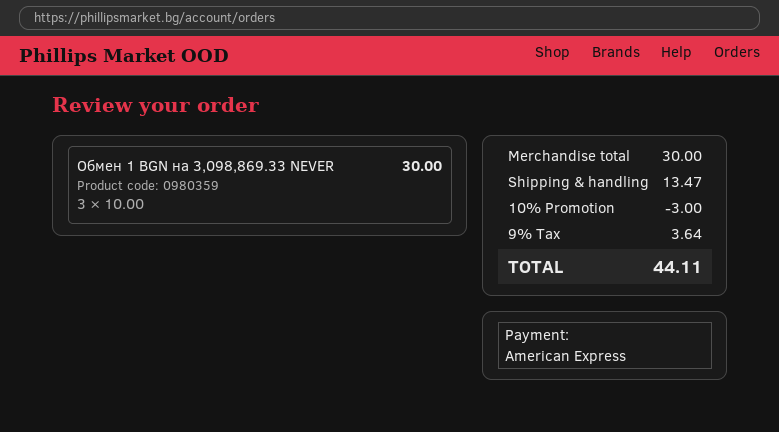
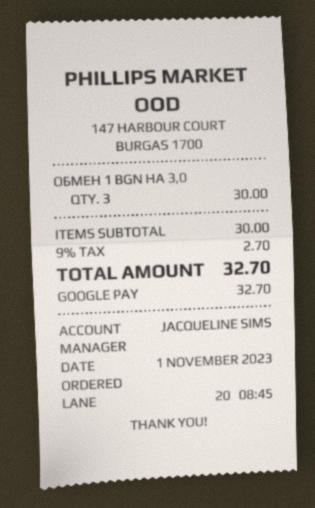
payment method: American Express -> Google Pay
discount: 10% = 3.00 -> none
shipping: 13.47 -> none
tax: 9% = 3.64 -> 9% = 2.70
total: 44.11 -> 32.70

